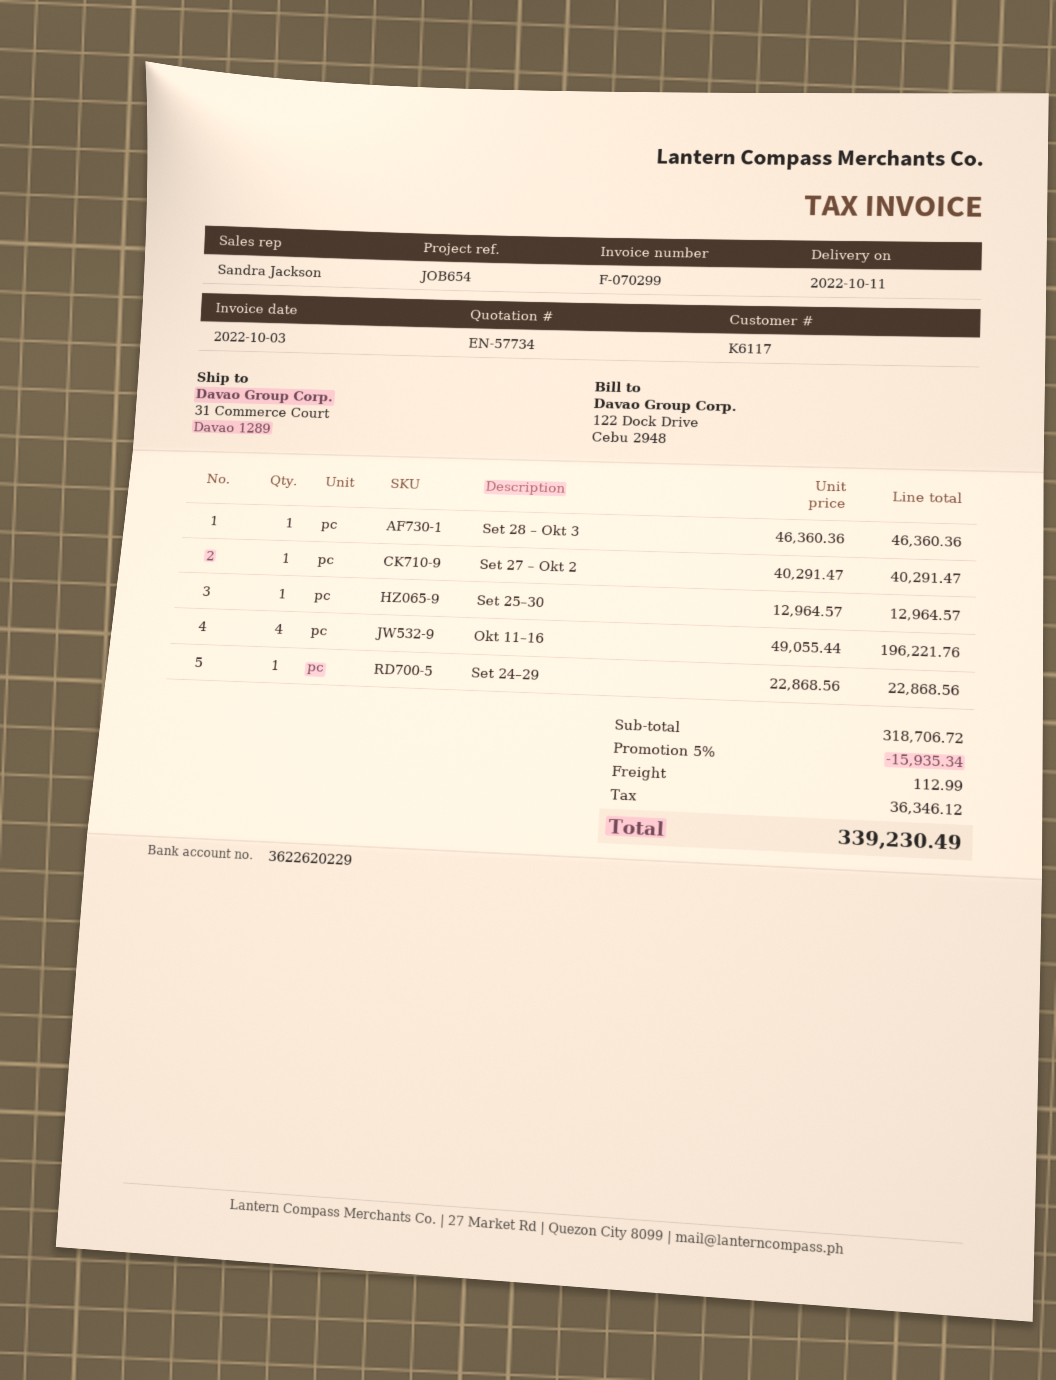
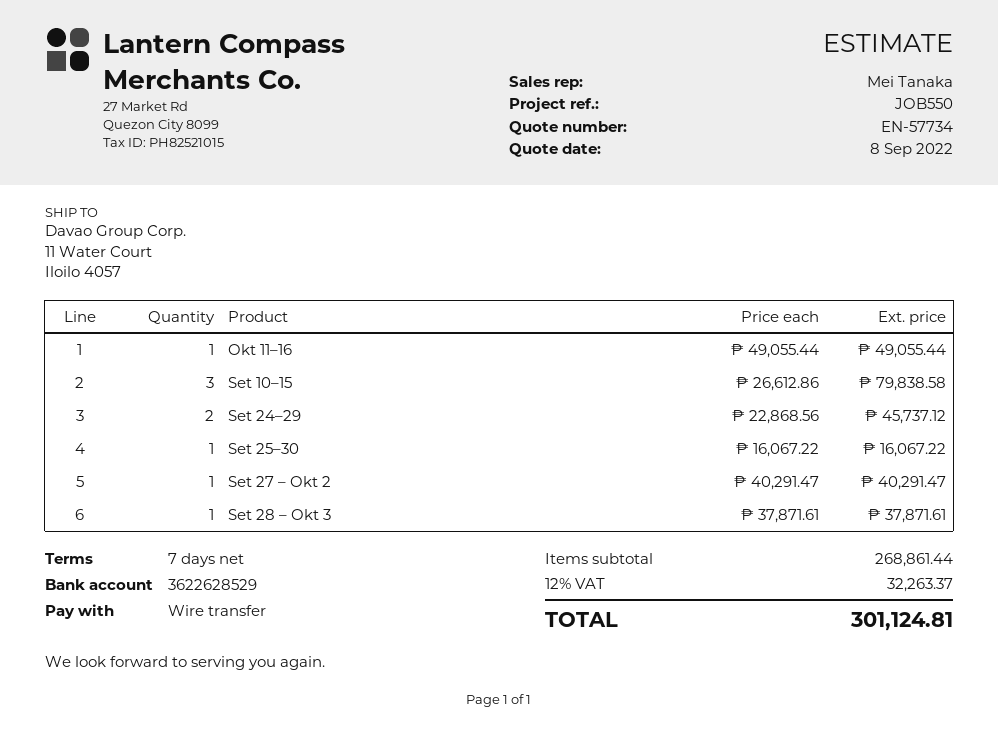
reference: JOB654 -> JOB550
sales rep: Sandra Jackson -> Mei Tanaka
bank account: 3622620229 -> 3622628529
ship to: 31 Commerce Court, Davao 1289 -> 11 Water Court, Iloilo 4057
Set 28 – Okt 3: 1 x 46360.36 = 46360.36 -> 1 x 37871.61 = 37871.61
Set 25–30: 1 x 12964.57 = 12964.57 -> 1 x 16067.22 = 16067.22
Okt 11–16: 4 x 49055.44 = 196221.76 -> 1 x 49055.44 = 49055.44
Set 24–29: 1 x 22868.56 = 22868.56 -> 2 x 22868.56 = 45737.12
Set 10–15: none -> 3 x 26612.86 = 79838.58
subtotal: 318706.72 -> 268861.44
discount: 5% = 15935.34 -> none
shipping: 112.99 -> none
tax: 36346.12 -> 32263.37
total: 339230.49 -> 301124.81

